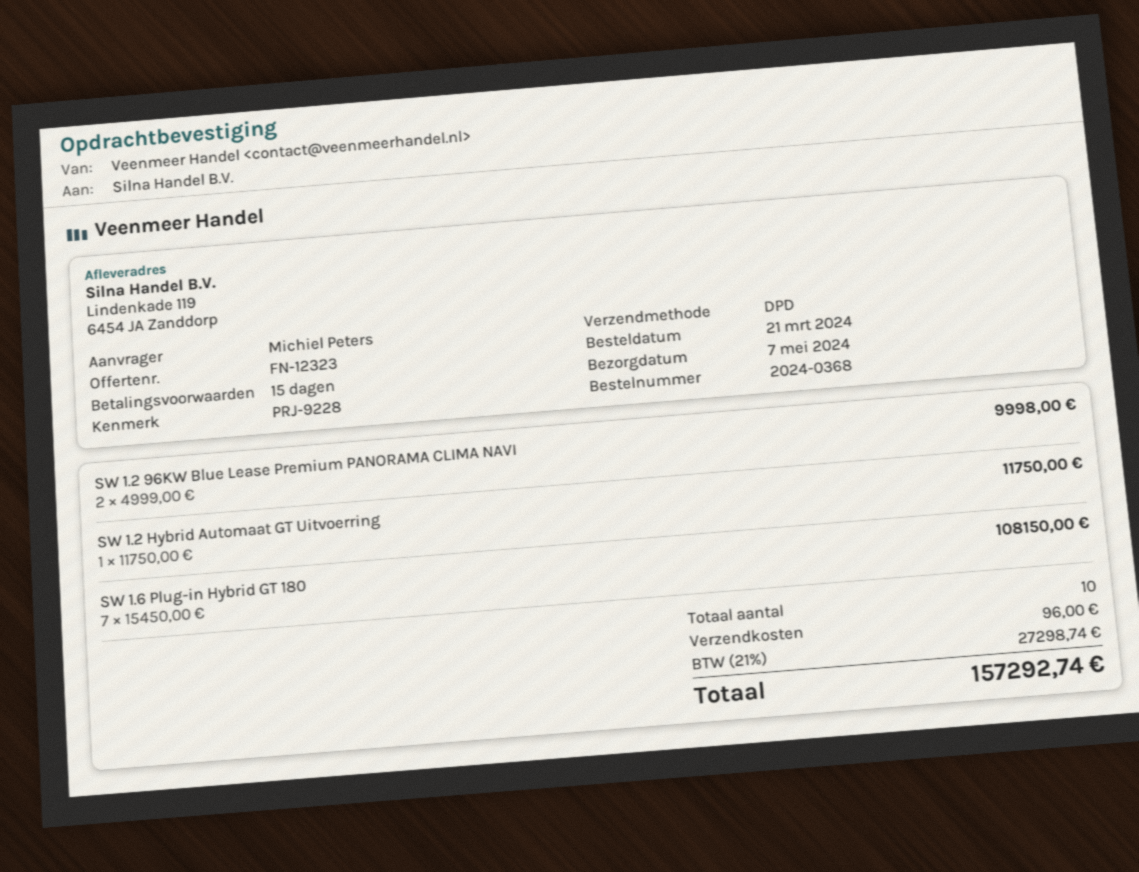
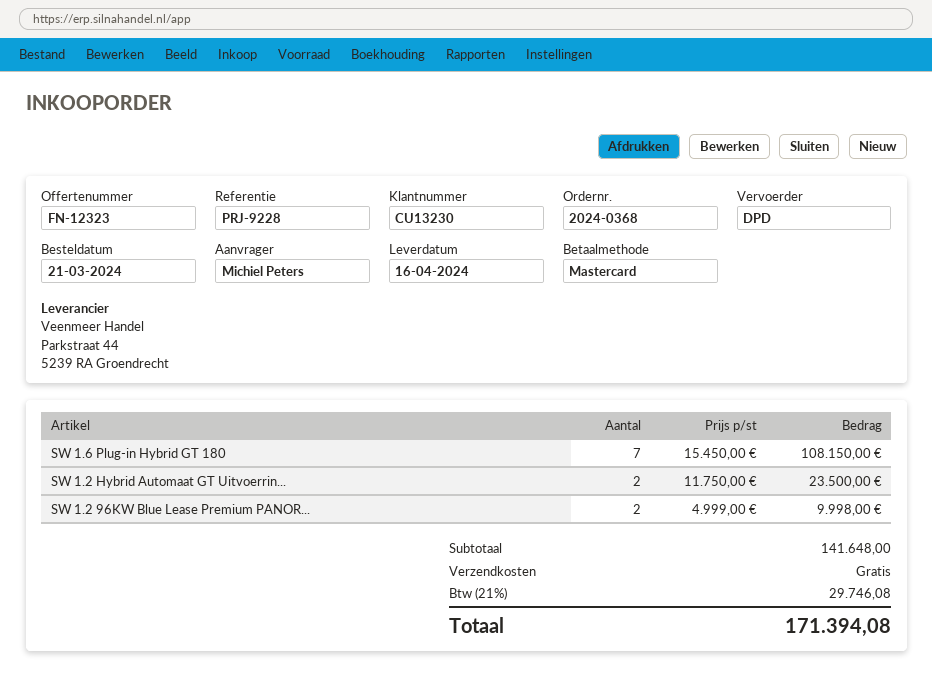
delivery date: 2024-05-07 -> 2024-04-16
SW 1.2 Hybrid Automaat GT Uitvoerring: 1 x 11750.00 = 11750.00 -> 2 x 11750.00 = 23500.00
shipping: 96.00 -> 0.00
tax: 21% = 27298.74 -> 21% = 29746.08
total: 157292.74 -> 171394.08

